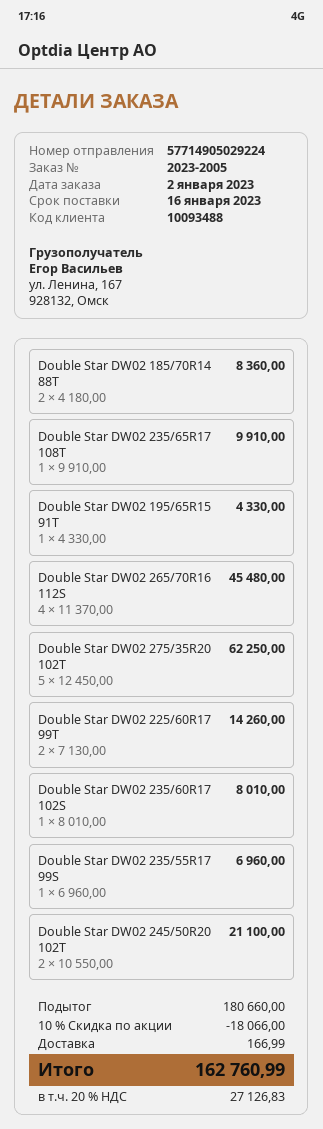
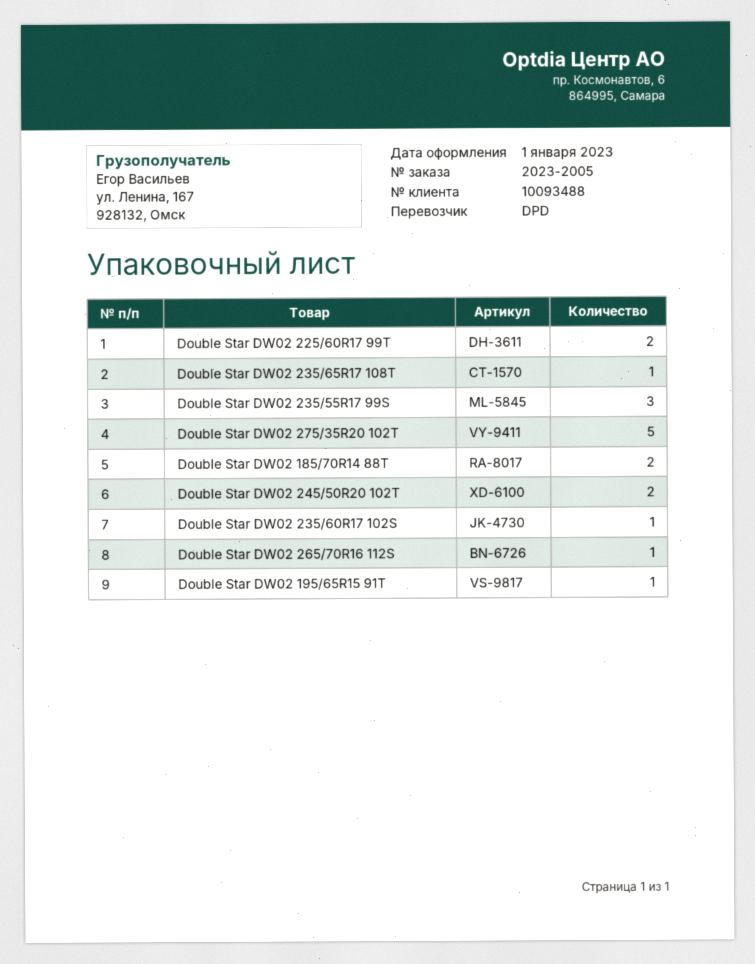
order date: 2023-01-02 -> 2023-01-01
Double Star DW02 265/70R16 112S: 4 -> 1
Double Star DW02 235/55R17 99S: 1 -> 3

